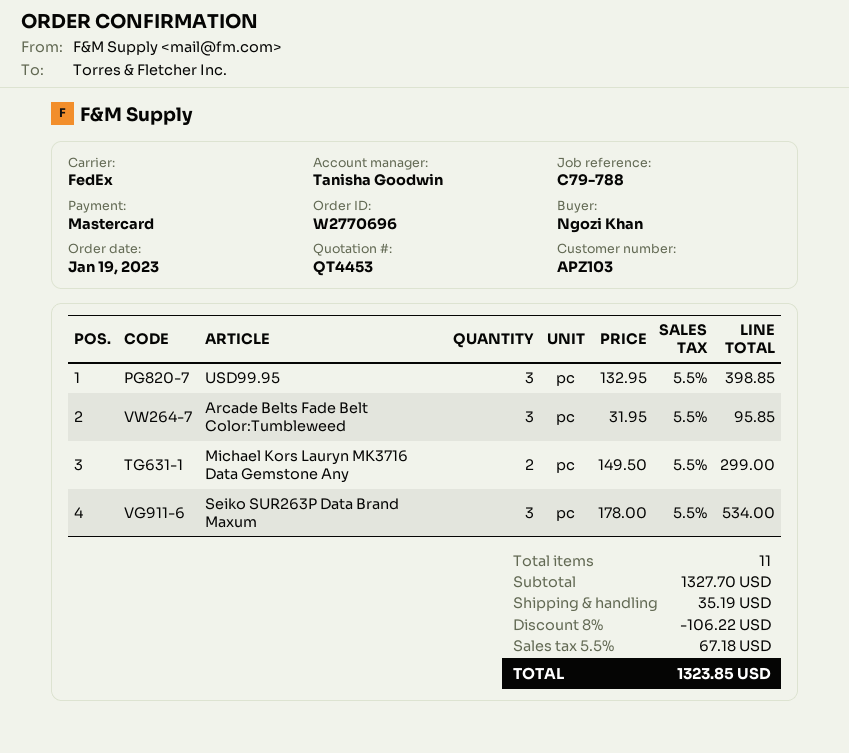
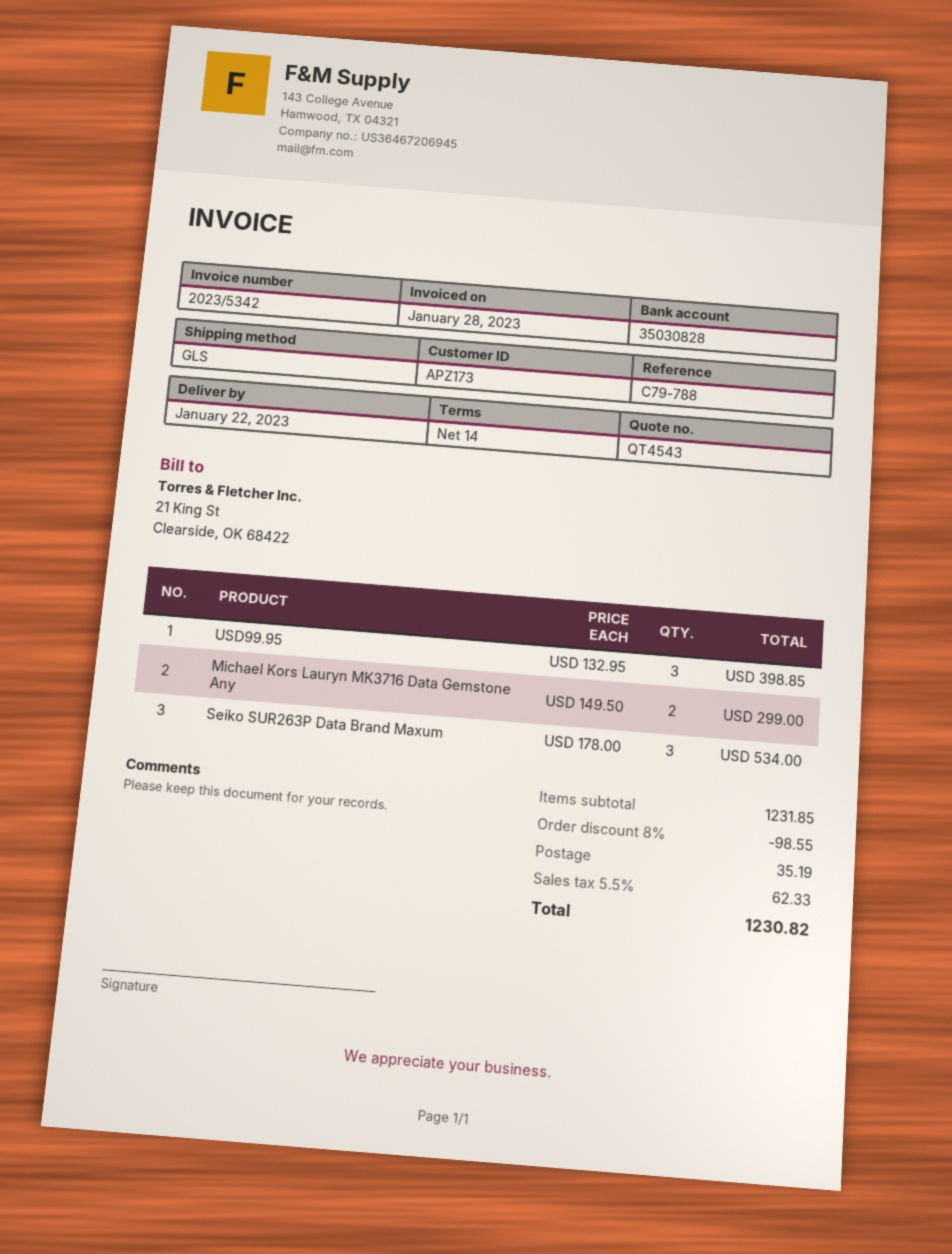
quote number: QT4453 -> QT4543
customer number: APZ103 -> APZ173
shipping method: FedEx -> GLS
Arcade Belts Fade Belt Color:Tumbleweed: 3 x 31.95 = 95.85 -> none
subtotal: 1327.70 -> 1231.85
discount: 8% = 106.22 -> 8% = 98.55
tax: 5.5% = 67.18 -> 5.5% = 62.33
total: 1323.85 -> 1230.82

